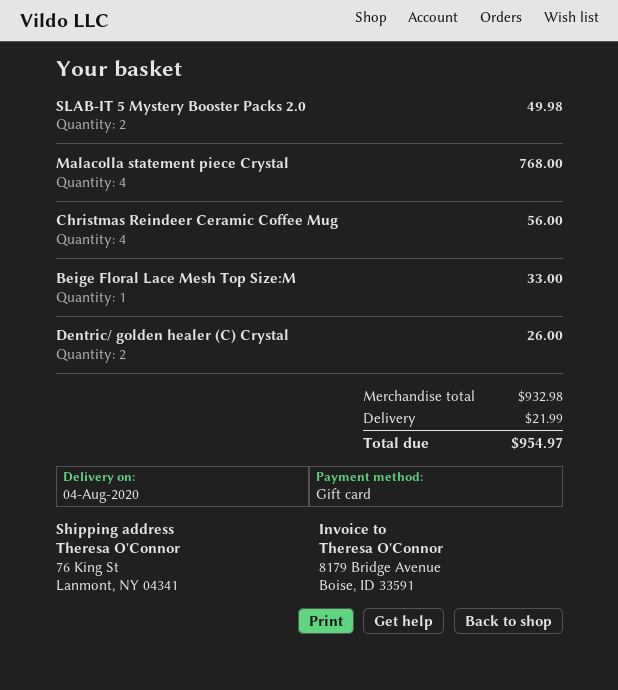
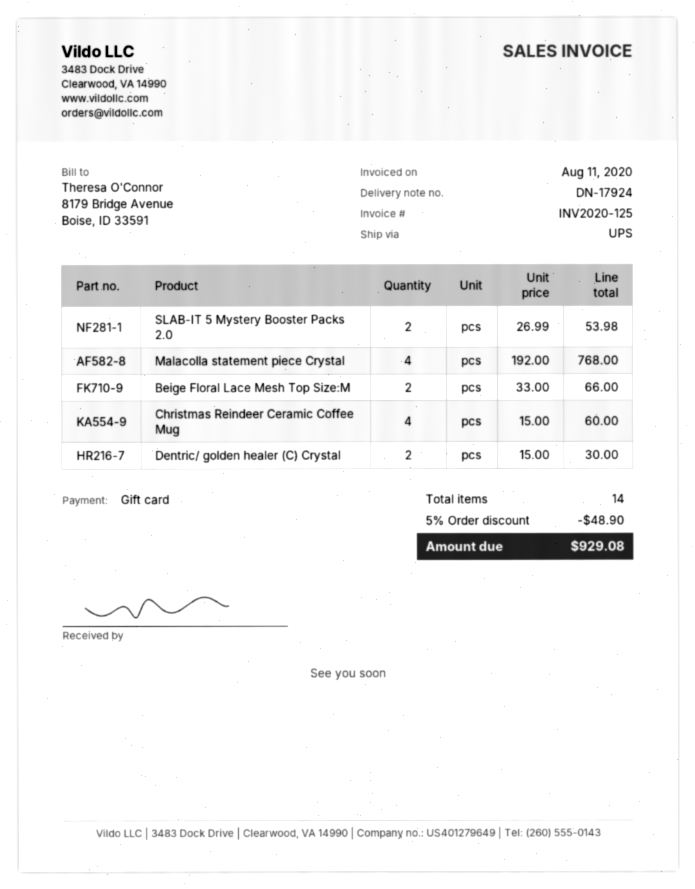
SLAB-IT 5 Mystery Booster Packs 2.0: 2 for 49.98 -> 2 for 53.98
Christmas Reindeer Ceramic Coffee Mug: 4 for 56.00 -> 4 for 60.00
Beige Floral Lace Mesh Top Size:M: 1 for 33.00 -> 2 for 66.00
Dentric/ golden healer (C) Crystal: 2 for 26.00 -> 2 for 30.00
discount: none -> 5% = 48.90
shipping: 21.99 -> none
total: 954.97 -> 929.08

